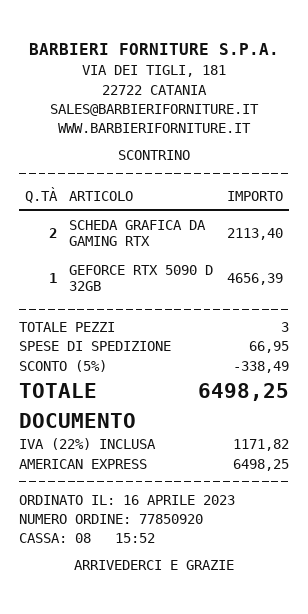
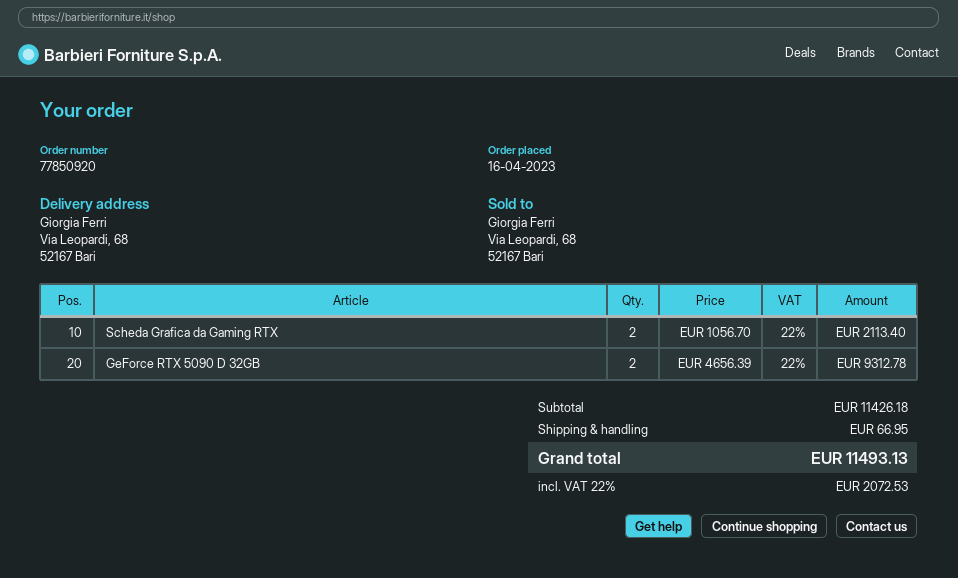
GEFORCE RTX 5090 D 32GB: 1 for 4656.39 -> 2 for 9312.78
discount: 5% = 338.49 -> none
tax: 22% = 1171.82 -> 22% = 2072.53
total: 6498.25 -> 11493.13

